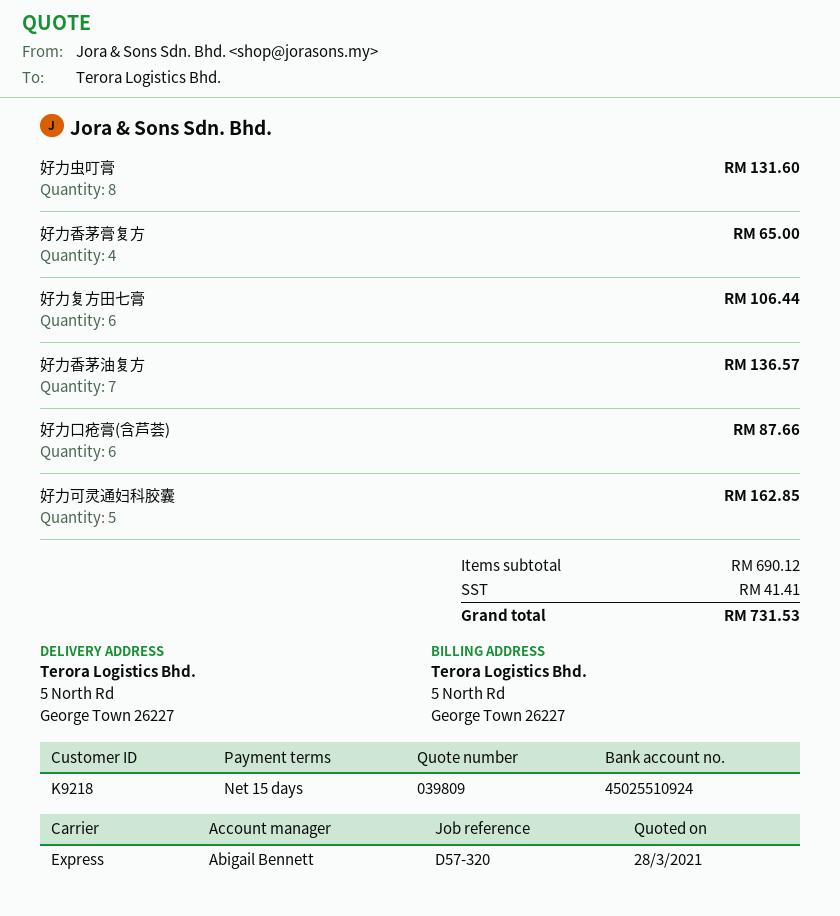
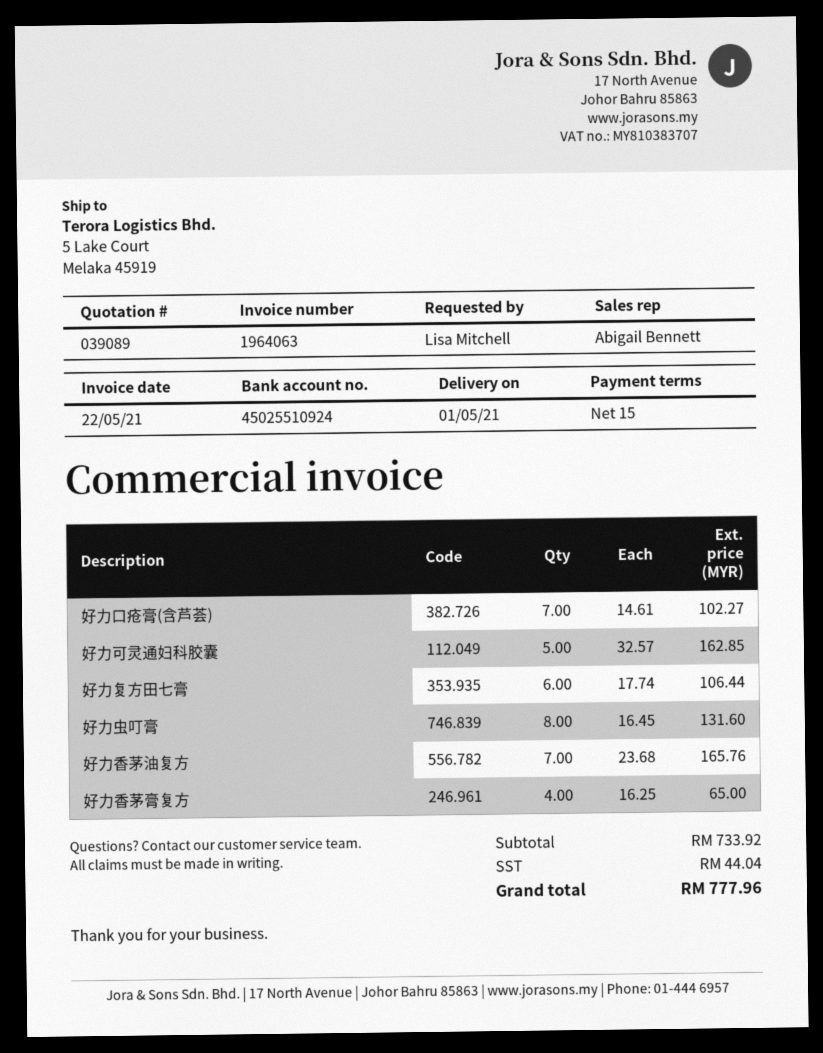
quote number: 039809 -> 039089
ship to: 5 North Rd, George Town 26227 -> 5 Lake Court, Melaka 45919
好力香茅油复方: 7 for 136.57 -> 7 for 165.76
好力口疮膏(含芦荟): 6 for 87.66 -> 7 for 102.27
subtotal: 690.12 -> 733.92
tax: 41.41 -> 44.04
total: 731.53 -> 777.96

